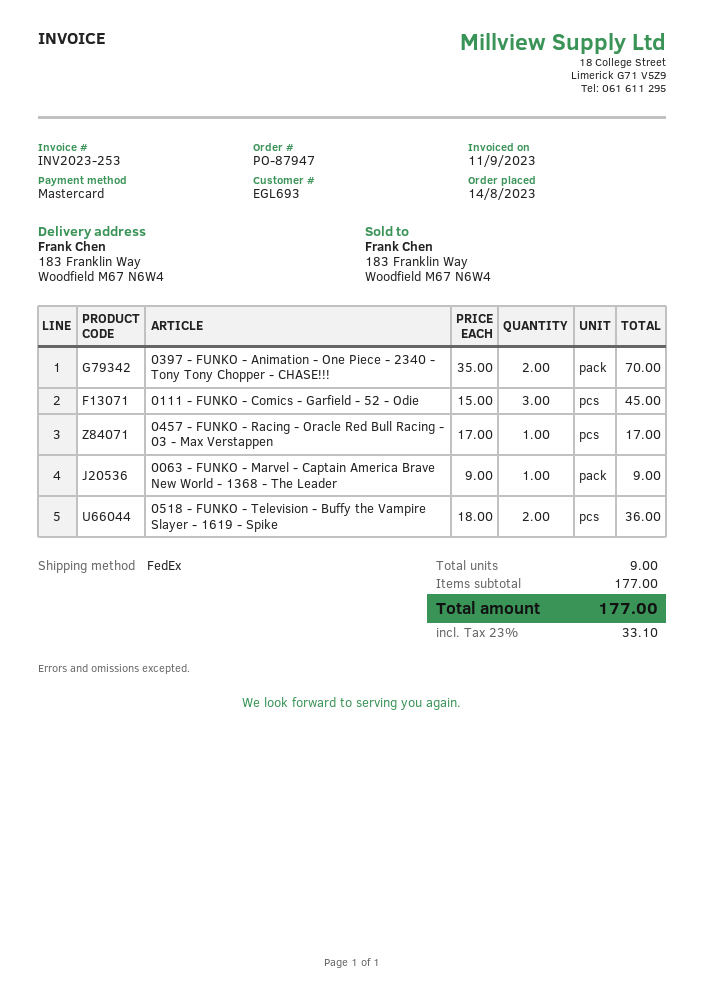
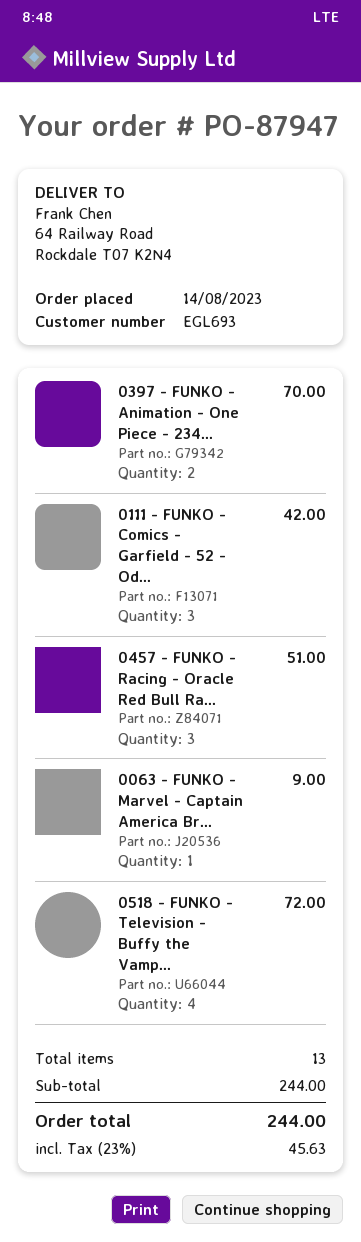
ship to: 183 Franklin Way, Woodfield M67 N6W4 -> 64 Railway Road, Rockdale T07 K2N4
0111 - FUNKO - Comics - Garfield - 52 - Odie: 3 for 45.00 -> 3 for 42.00
0457 - FUNKO - Racing - Oracle Red Bull Racing - 03 - Max Verstappen: 1 for 17.00 -> 3 for 51.00
0518 - FUNKO - Television - Buffy the Vampire Slayer - 1619 - Spike: 2 for 36.00 -> 4 for 72.00
total quantity: 9 -> 13
subtotal: 177.00 -> 244.00
tax: 23% = 33.10 -> 23% = 45.63
total: 177.00 -> 244.00

